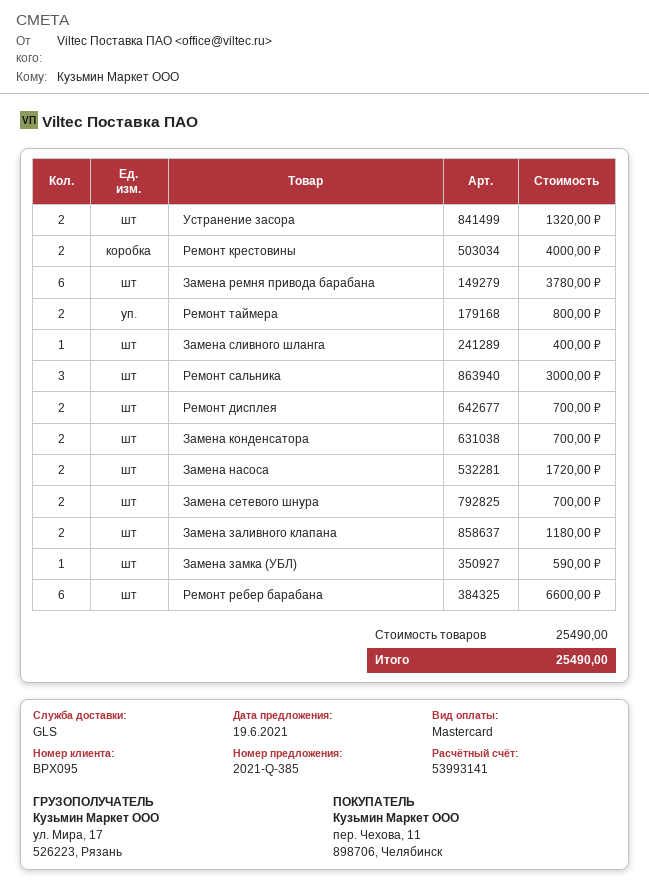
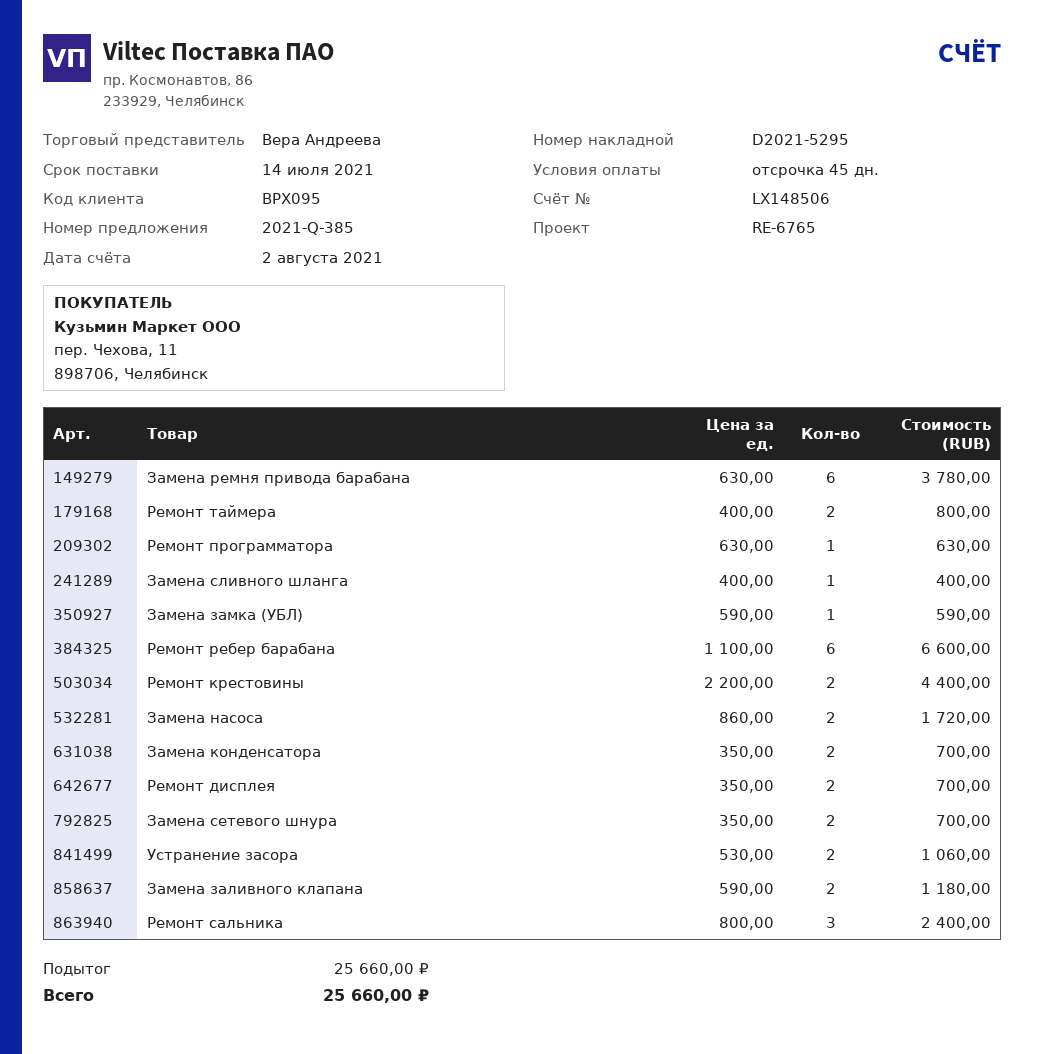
Устранение засора: 2 for 1320.00 -> 2 for 1060.00
Ремонт крестовины: 2 for 4000.00 -> 2 for 4400.00
Ремонт сальника: 3 for 3000.00 -> 3 for 2400.00
Ремонт программатора: none -> 1 for 630.00
subtotal: 25490.00 -> 25660.00
total: 25490.00 -> 25660.00

